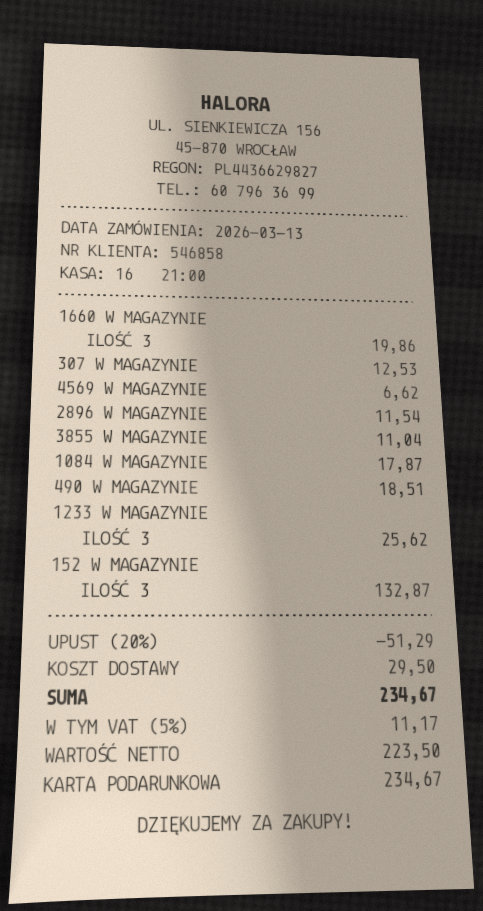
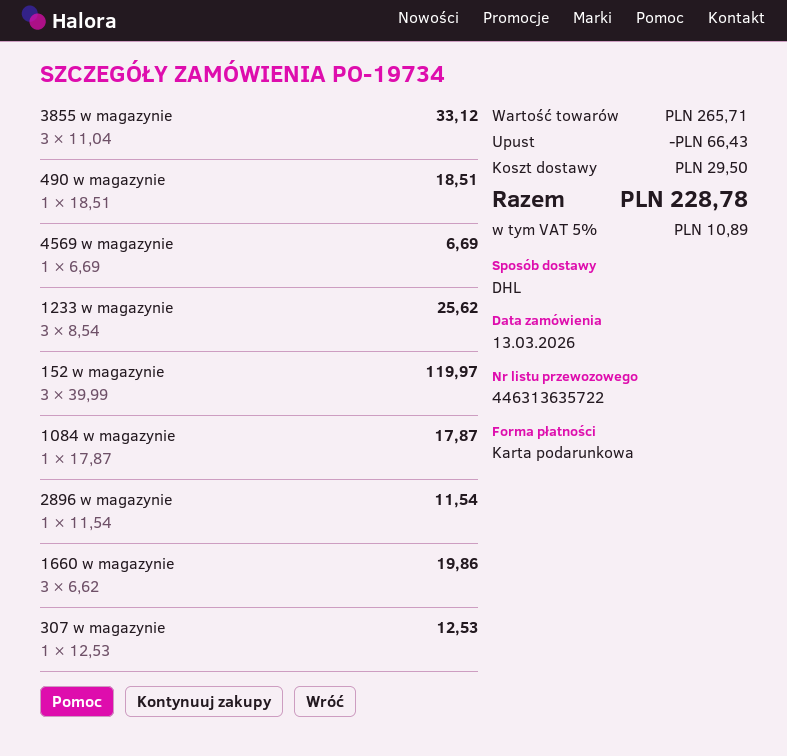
4569 W MAGAZYNIE: 1 for 6.62 -> 1 for 6.69
3855 W MAGAZYNIE: 1 for 11.04 -> 3 for 33.12
152 W MAGAZYNIE: 3 for 132.87 -> 3 for 119.97
discount: 51.29 -> 66.43
tax: 5% = 11.17 -> 5% = 10.89
total: 234.67 -> 228.78

